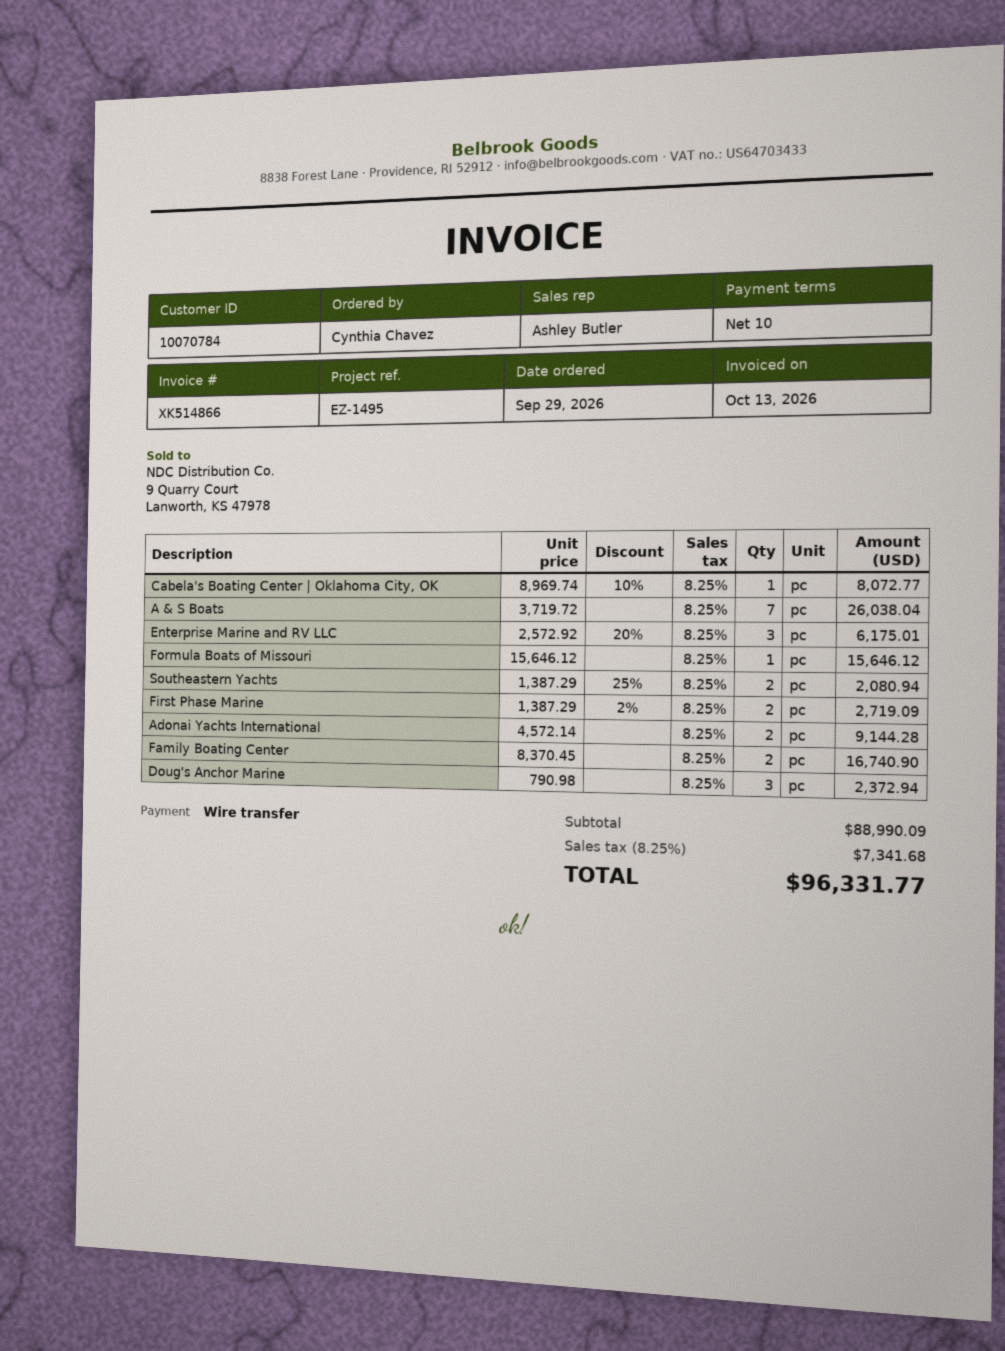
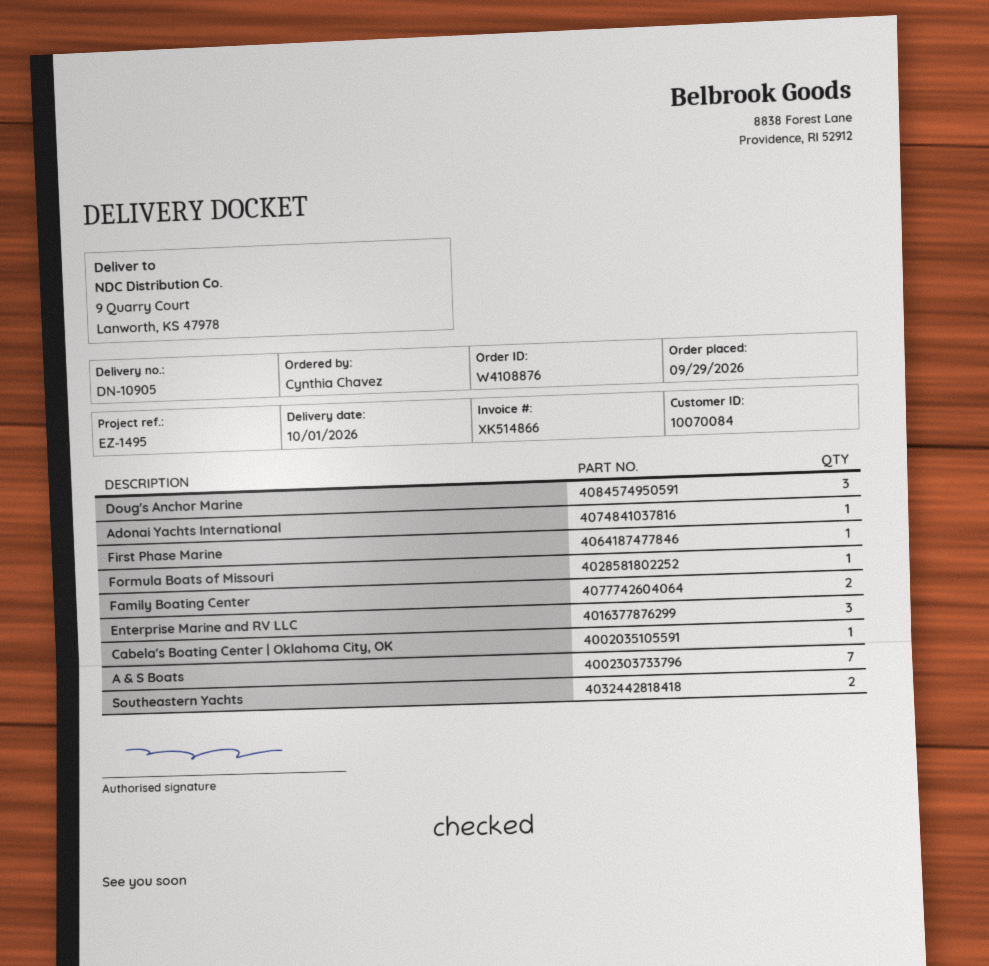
customer number: 10070784 -> 10070084
First Phase Marine: 2 -> 1
Adonai Yachts International: 2 -> 1

